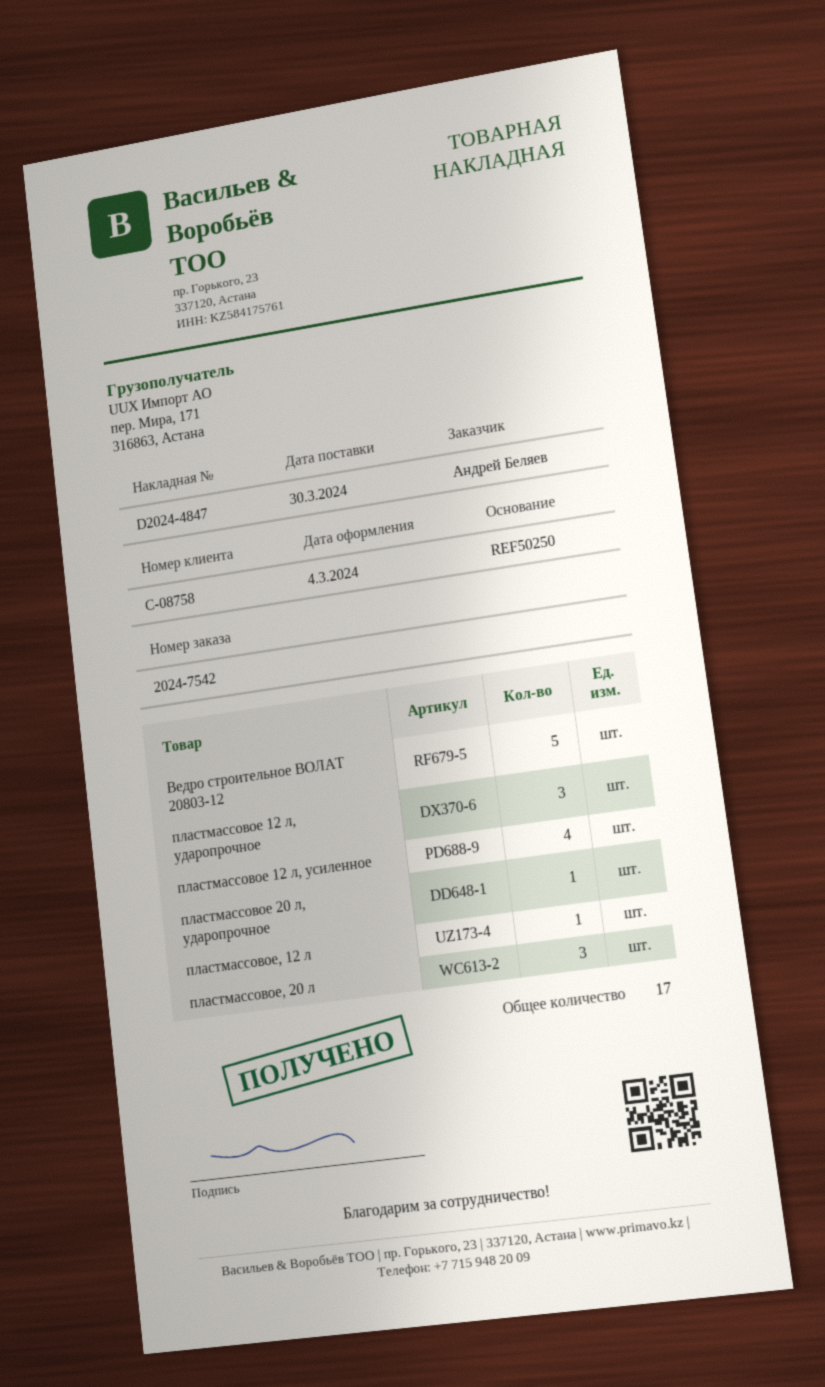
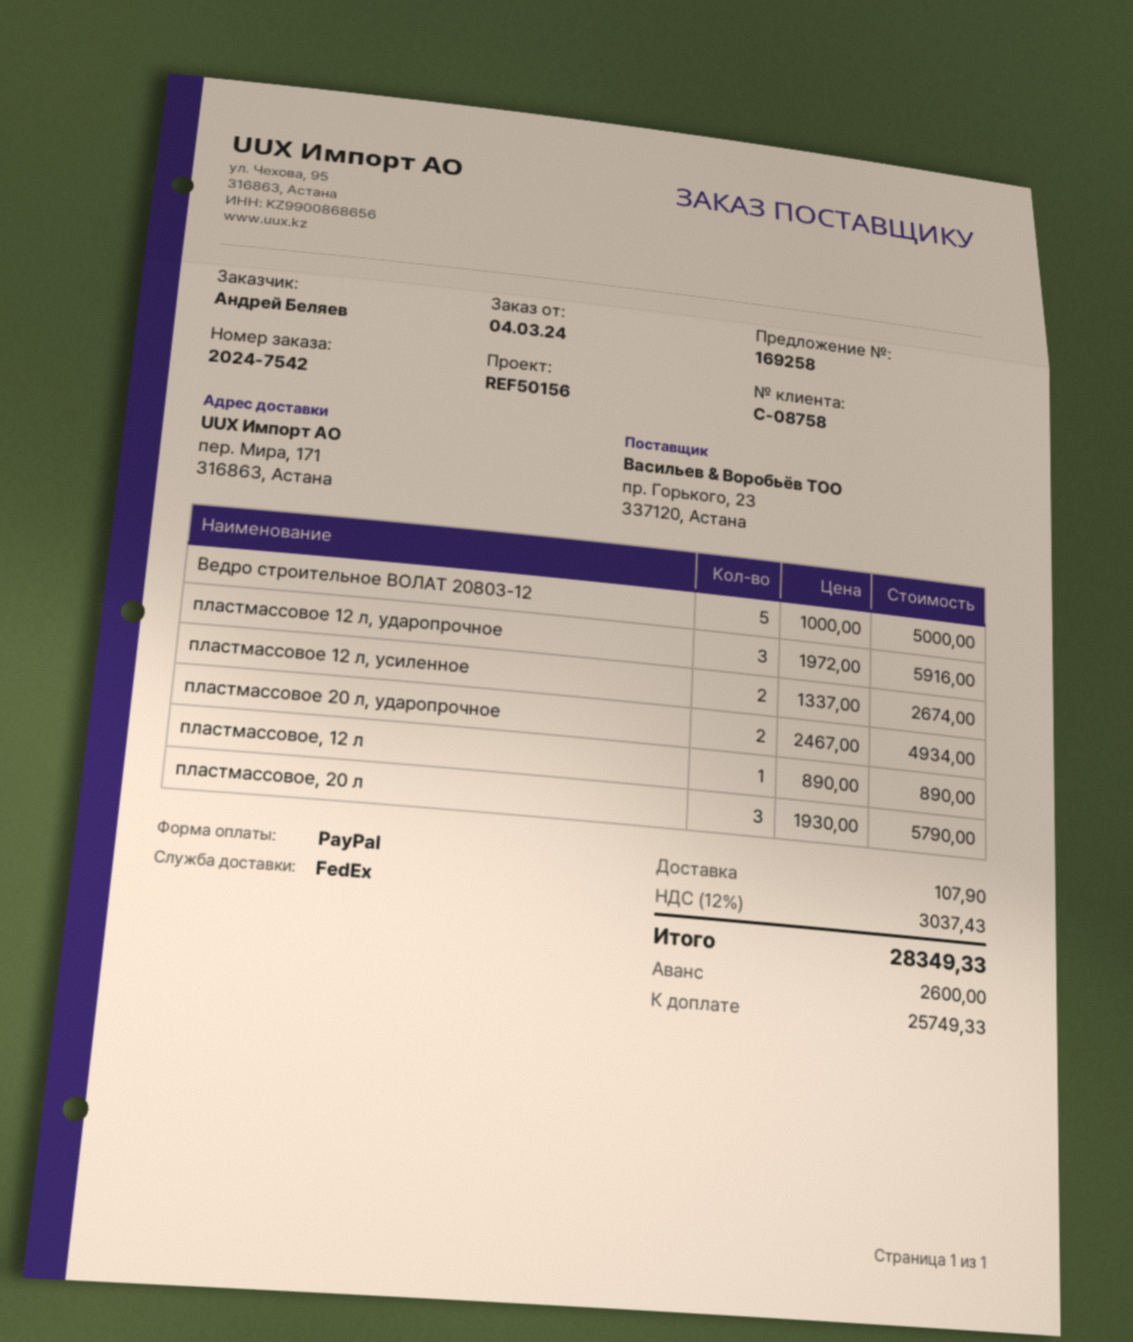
reference: REF50250 -> REF50156
пластмассовое 12 л, усиленное: 4 -> 2
пластмассовое 20 л, ударопрочное: 1 -> 2

